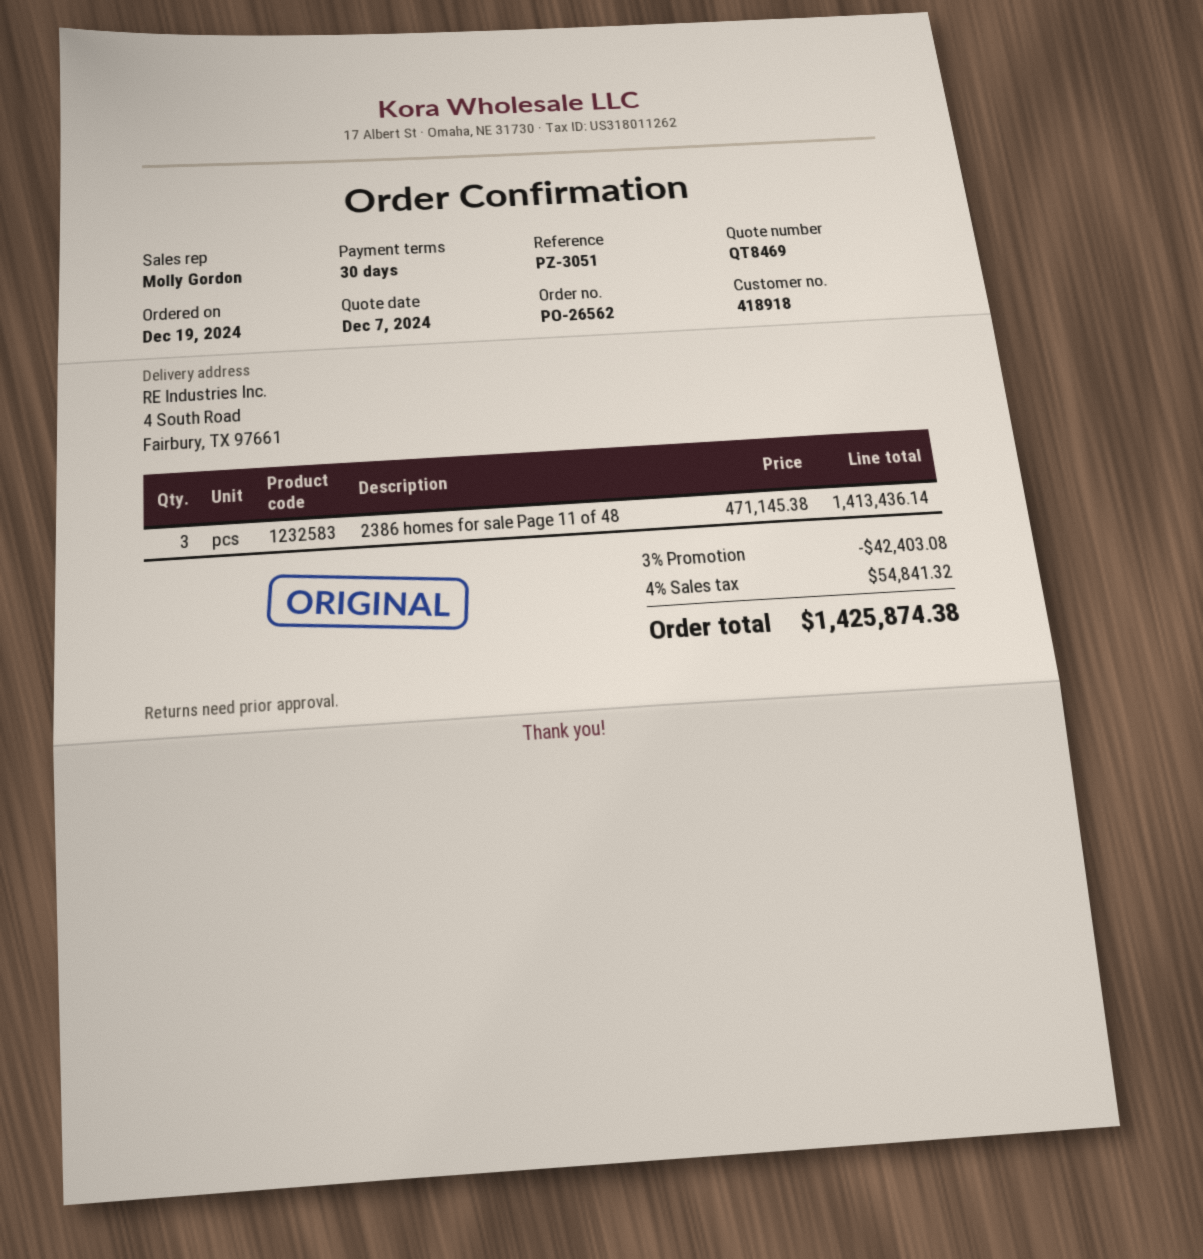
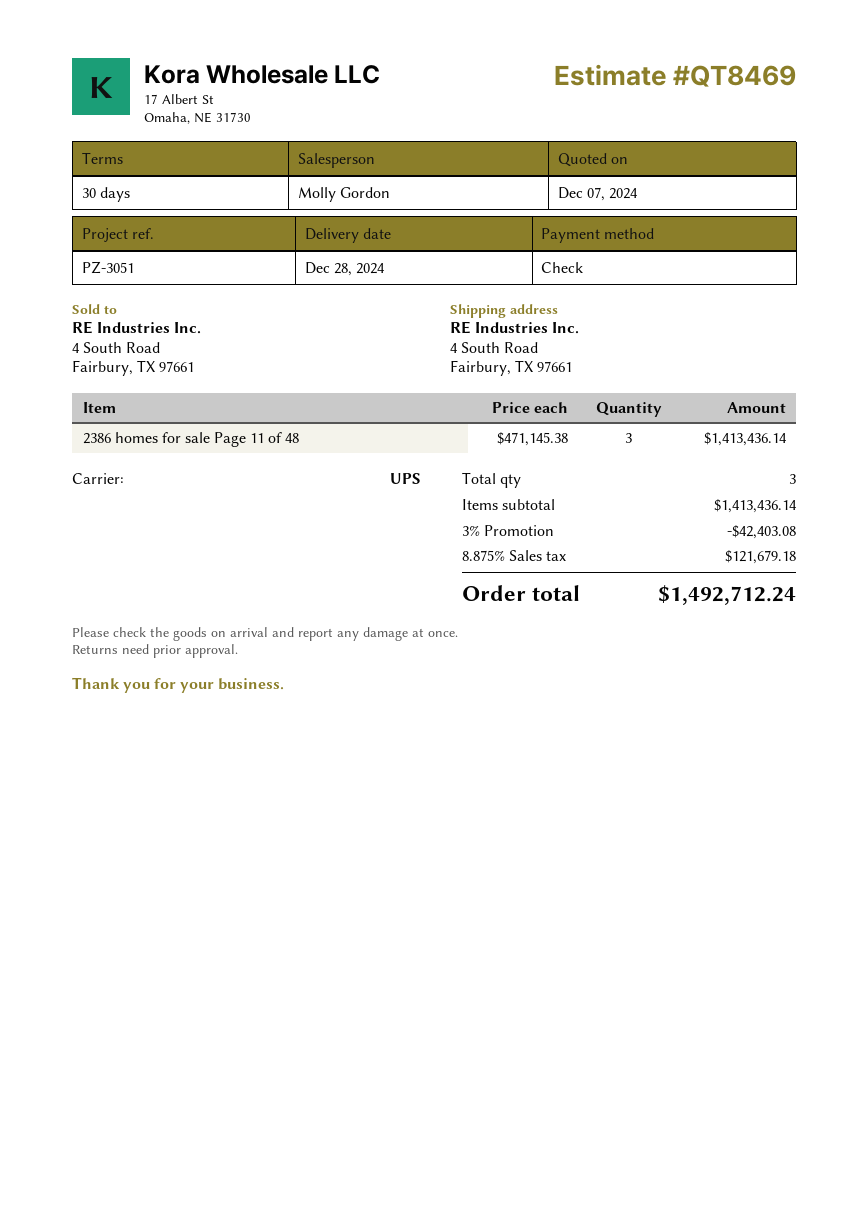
tax: 4% = 54841.32 -> 8.875% = 121679.18
total: 1425874.38 -> 1492712.24

